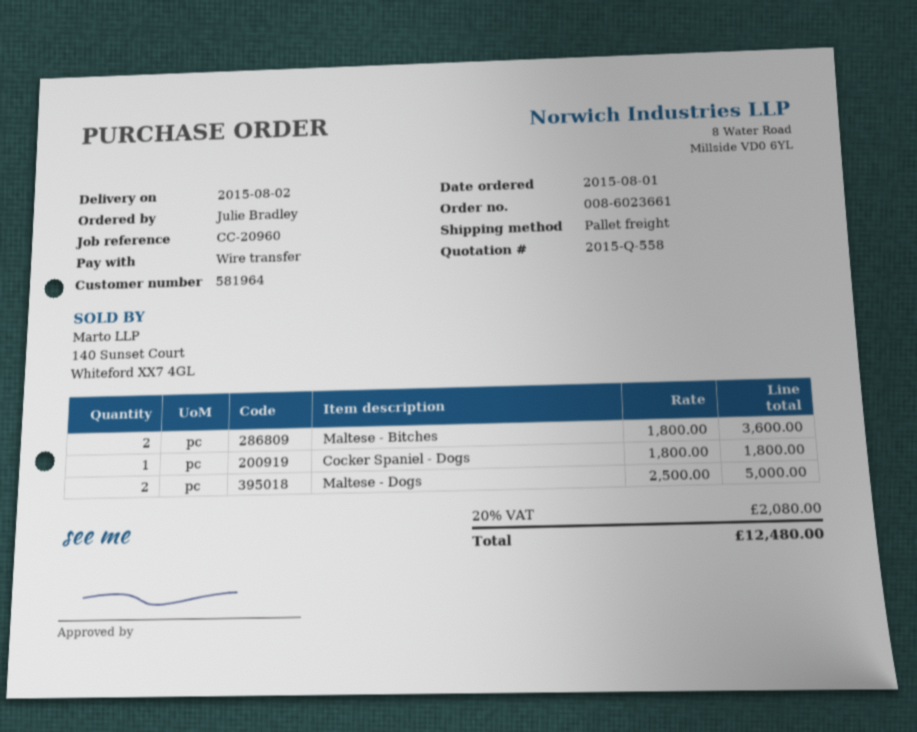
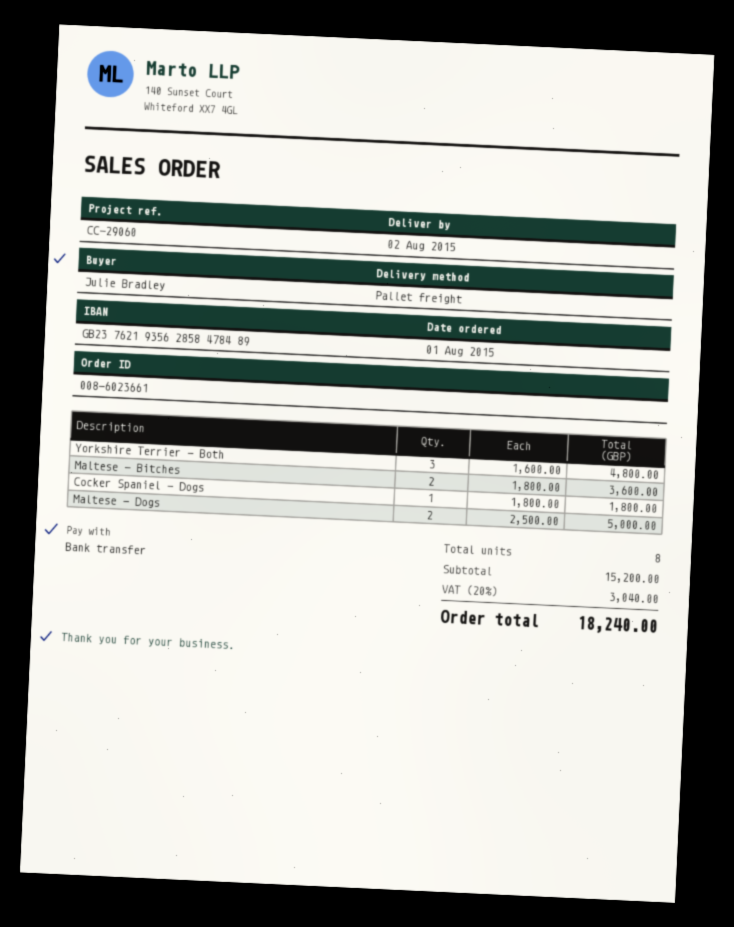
reference: CC-20960 -> CC-29060
Yorkshire Terrier - Both: none -> 3 x 1600.00 = 4800.00
tax: 20% = 2080.00 -> 20% = 3040.00
total: 12480.00 -> 18240.00

